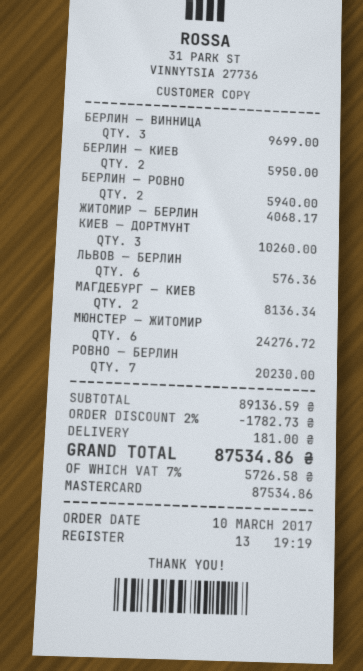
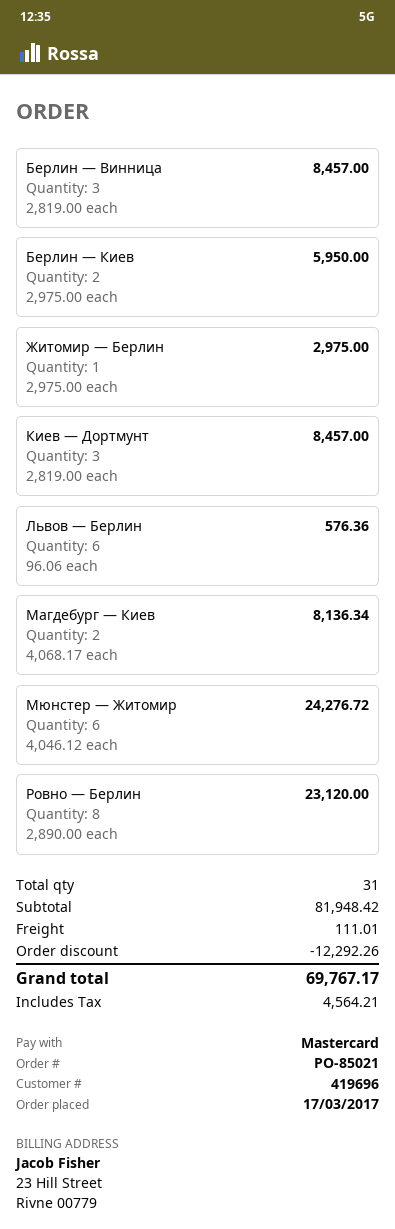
order date: 2017-03-10 -> 2017-03-17
БЕРЛИН — ВИННИЦА: 3 for 9699.00 -> 3 for 8457.00
БЕРЛИН — РОВНО: 2 for 5940.00 -> none
ЖИТОМИР — БЕРЛИН: 1 for 4068.17 -> 1 for 2975.00
КИЕВ — ДОРТМУНТ: 3 for 10260.00 -> 3 for 8457.00
РОВНО — БЕРЛИН: 7 for 20230.00 -> 8 for 23120.00
subtotal: 89136.59 -> 81948.42
discount: 1782.73 -> 12292.26
shipping: 181.00 -> 111.01
tax: 5726.58 -> 4564.21
total: 87534.86 -> 69767.17

